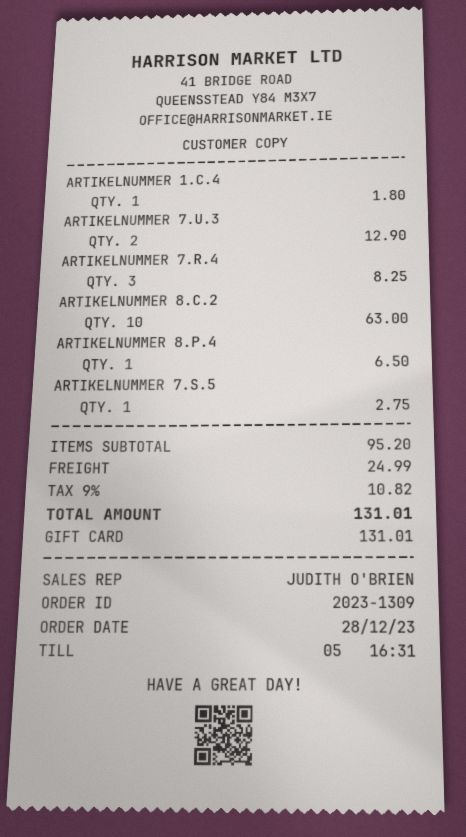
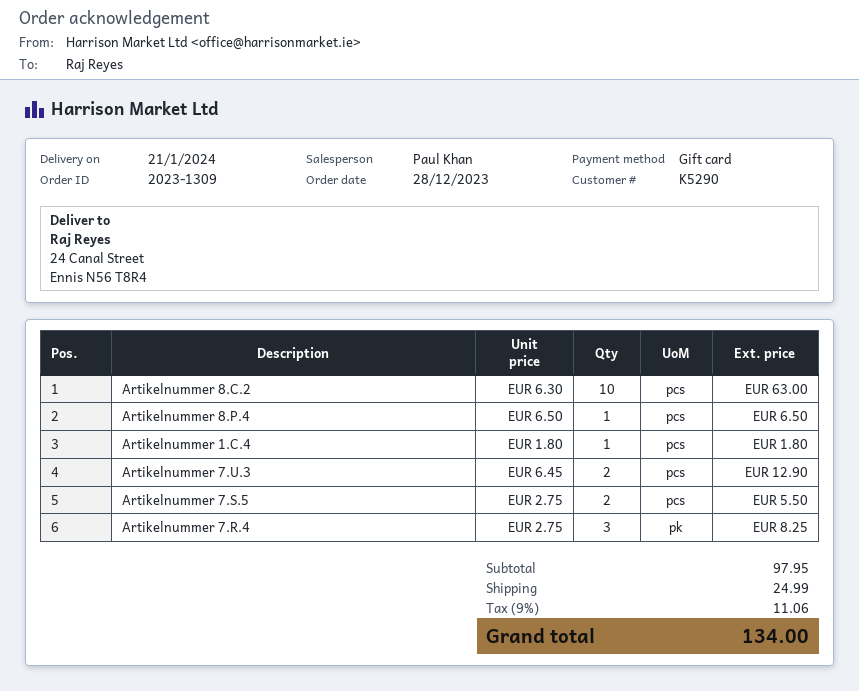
sales rep: JUDITH O'BRIEN -> Paul Khan
ARTIKELNUMMER 7.S.5: 1 for 2.75 -> 2 for 5.50
subtotal: 95.20 -> 97.95
tax: 9% = 10.82 -> 9% = 11.06
total: 131.01 -> 134.00

